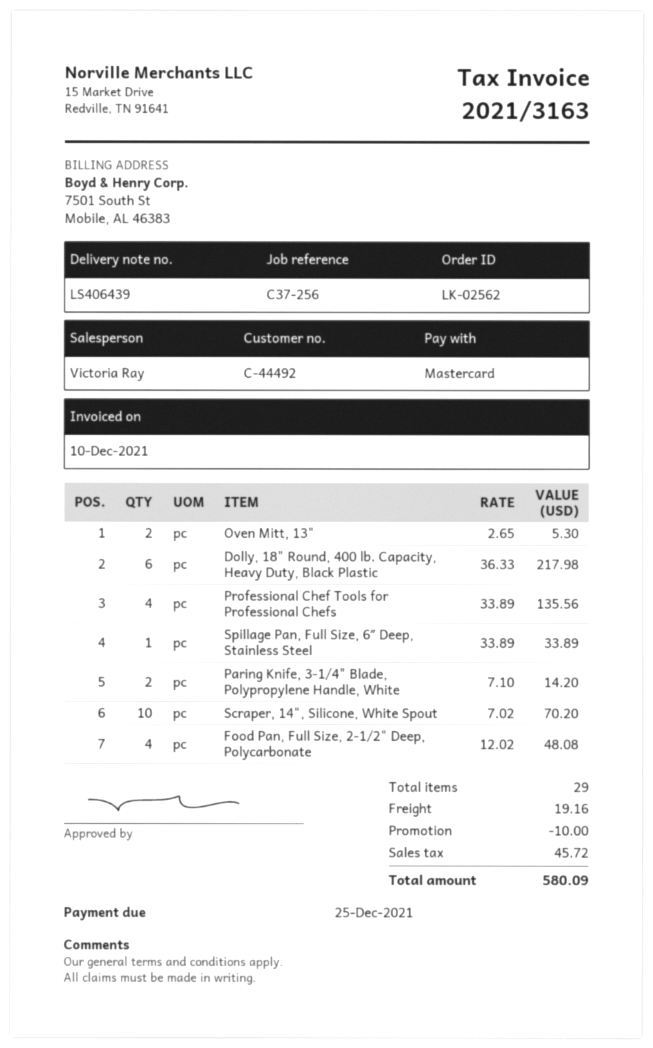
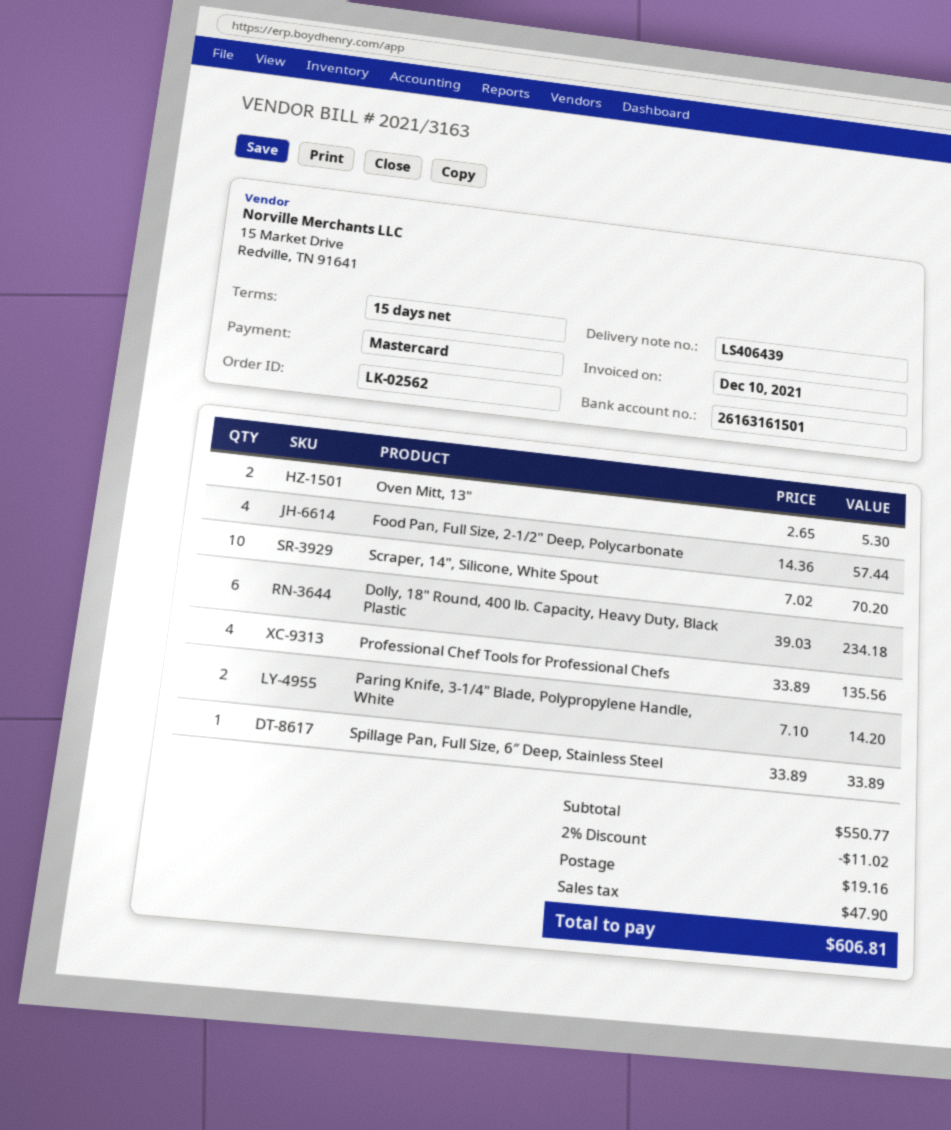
Dolly, 18" Round, 400 lb. Capacity, Heavy Duty, Black Plastic: 6 x 36.33 = 217.98 -> 6 x 39.03 = 234.18
Food Pan, Full Size, 2-1/2" Deep, Polycarbonate: 4 x 12.02 = 48.08 -> 4 x 14.36 = 57.44
discount: 10.00 -> 11.02
tax: 45.72 -> 47.90
total: 580.09 -> 606.81

